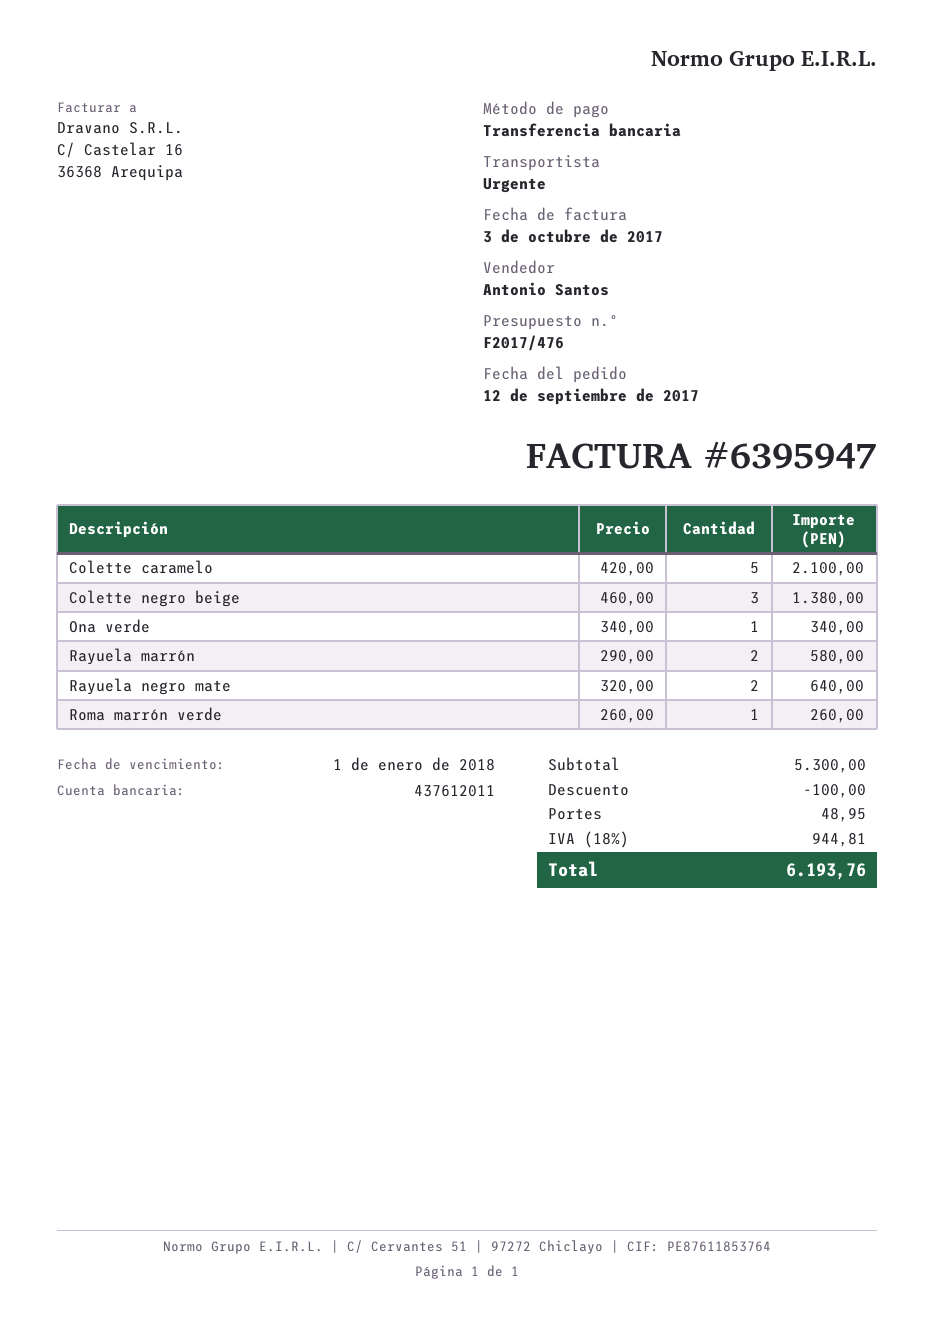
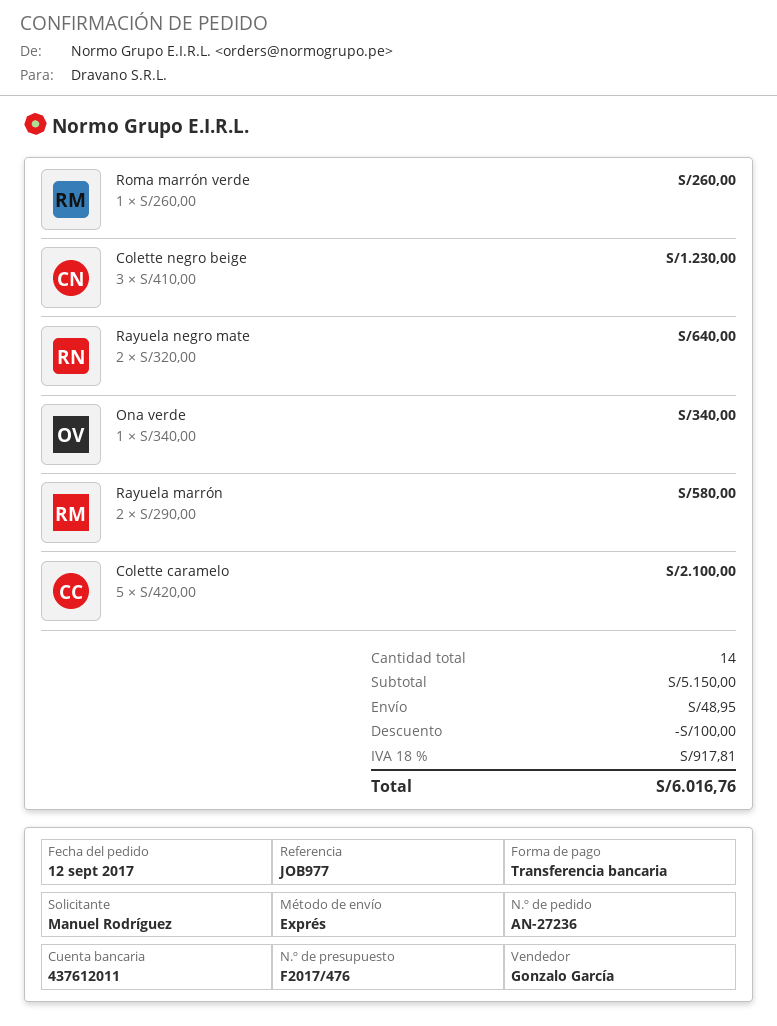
sales rep: Antonio Santos -> Gonzalo García
Colette negro beige: 3 x 460.00 = 1380.00 -> 3 x 410.00 = 1230.00
subtotal: 5300.00 -> 5150.00
tax: 18% = 944.81 -> 18% = 917.81
total: 6193.76 -> 6016.76

